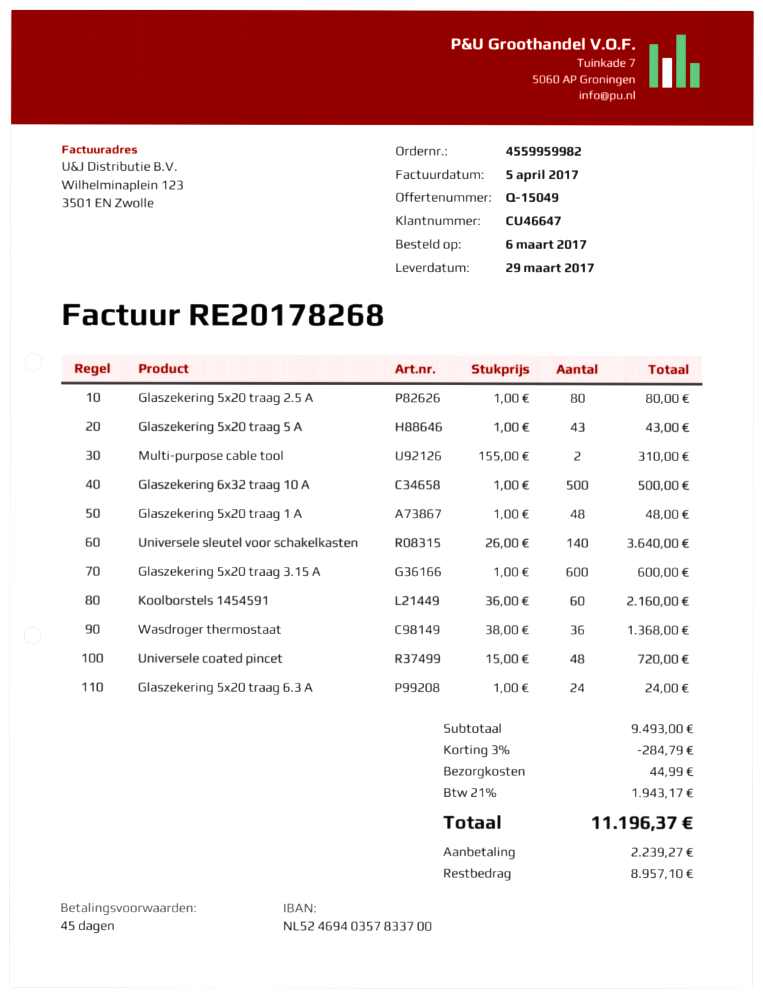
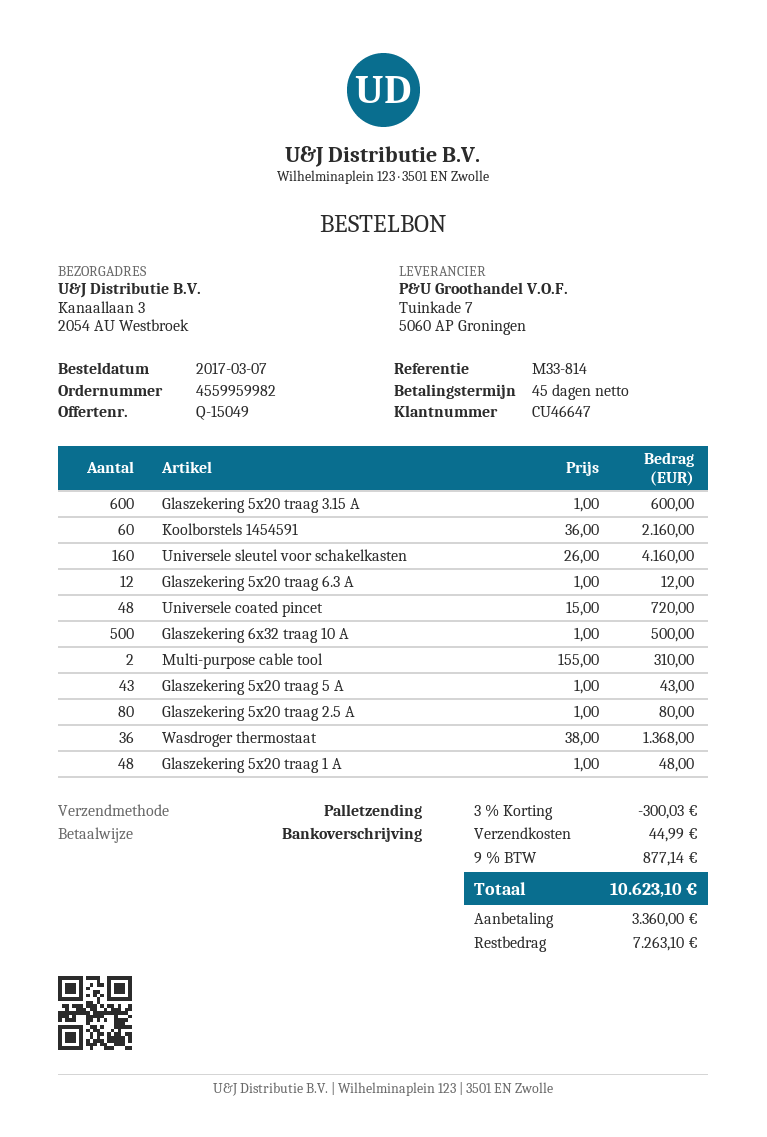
order date: 2017-03-06 -> 2017-03-07
Universele sleutel voor schakelkasten: 140 x 26.00 = 3640.00 -> 160 x 26.00 = 4160.00
Glaszekering 5x20 traag 6.3 A: 24 x 1.00 = 24.00 -> 12 x 1.00 = 12.00
discount: 3% = 284.79 -> 3% = 300.03
tax: 21% = 1943.17 -> 9% = 877.14
total: 11196.37 -> 10623.10
deposit: 2239.27 -> 3360.00
balance: 8957.10 -> 7263.10

